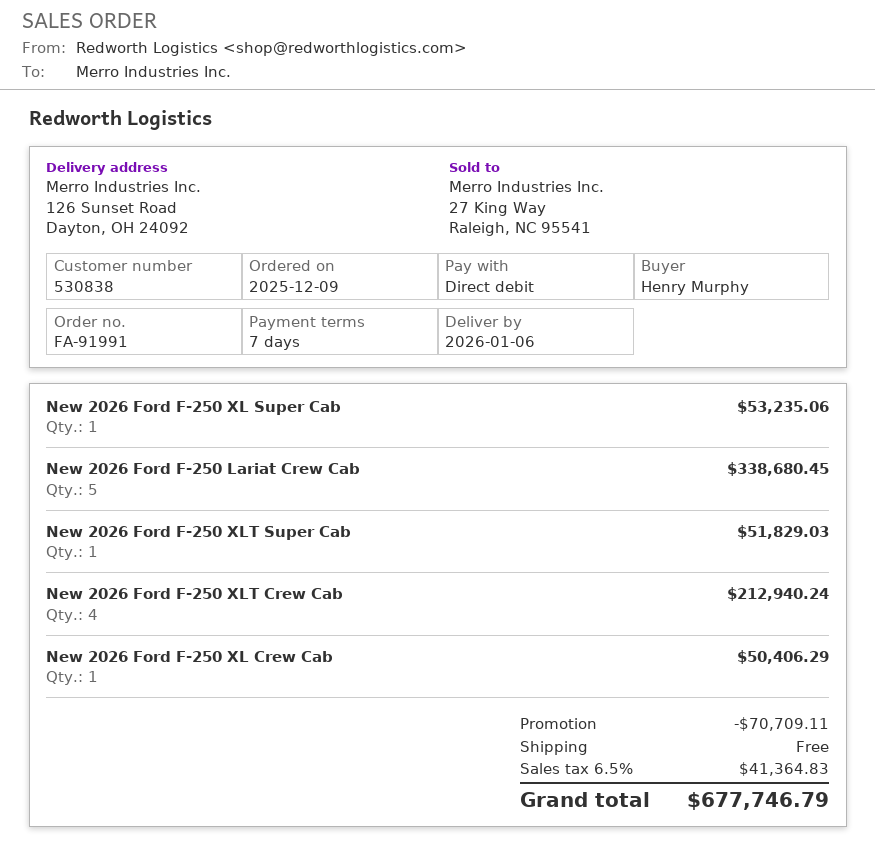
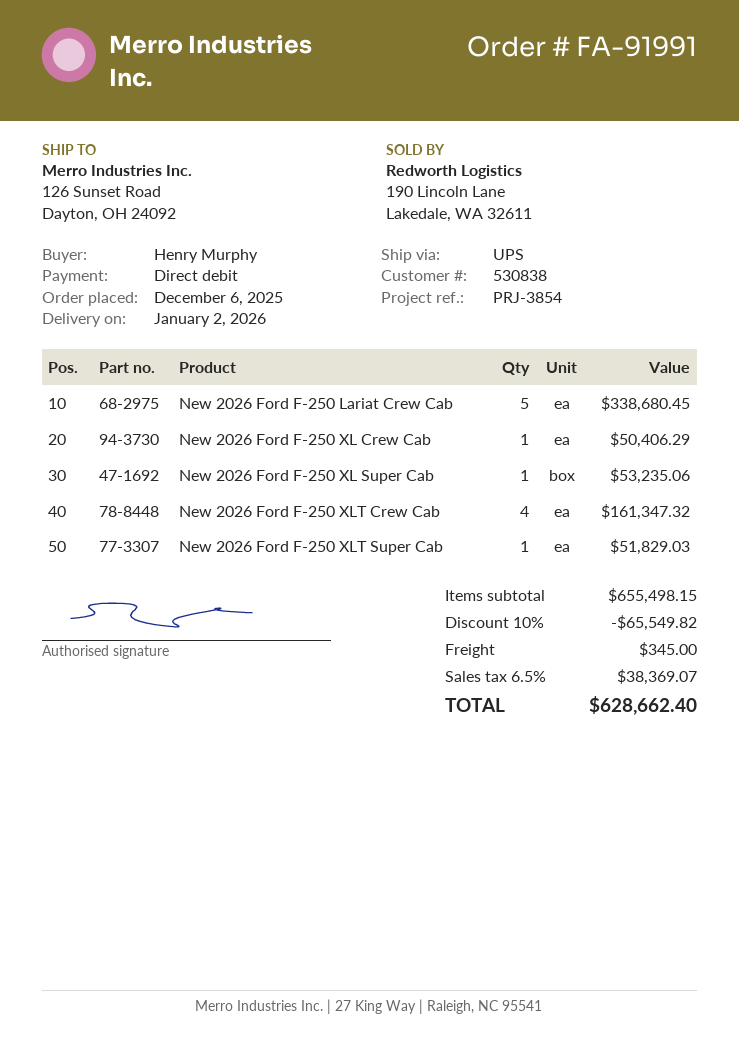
order date: 2025-12-09 -> 2025-12-06
delivery date: 2026-01-06 -> 2026-01-02
New 2026 Ford F-250 XLT Crew Cab: 4 for 212940.24 -> 4 for 161347.32
discount: 70709.11 -> 65549.82
shipping: 0.00 -> 345.00
tax: 6.5% = 41364.83 -> 6.5% = 38369.07
total: 677746.79 -> 628662.40

